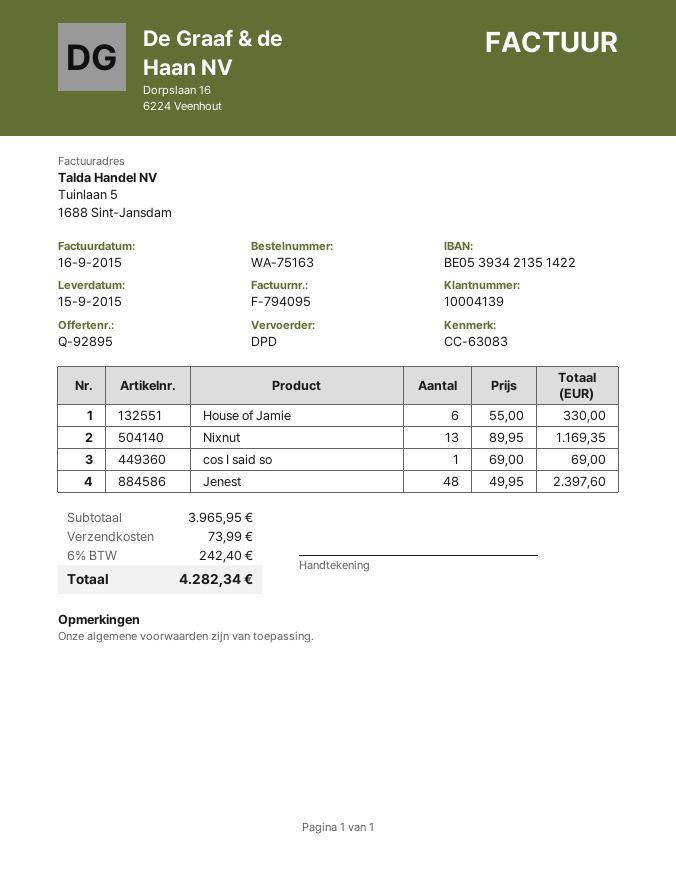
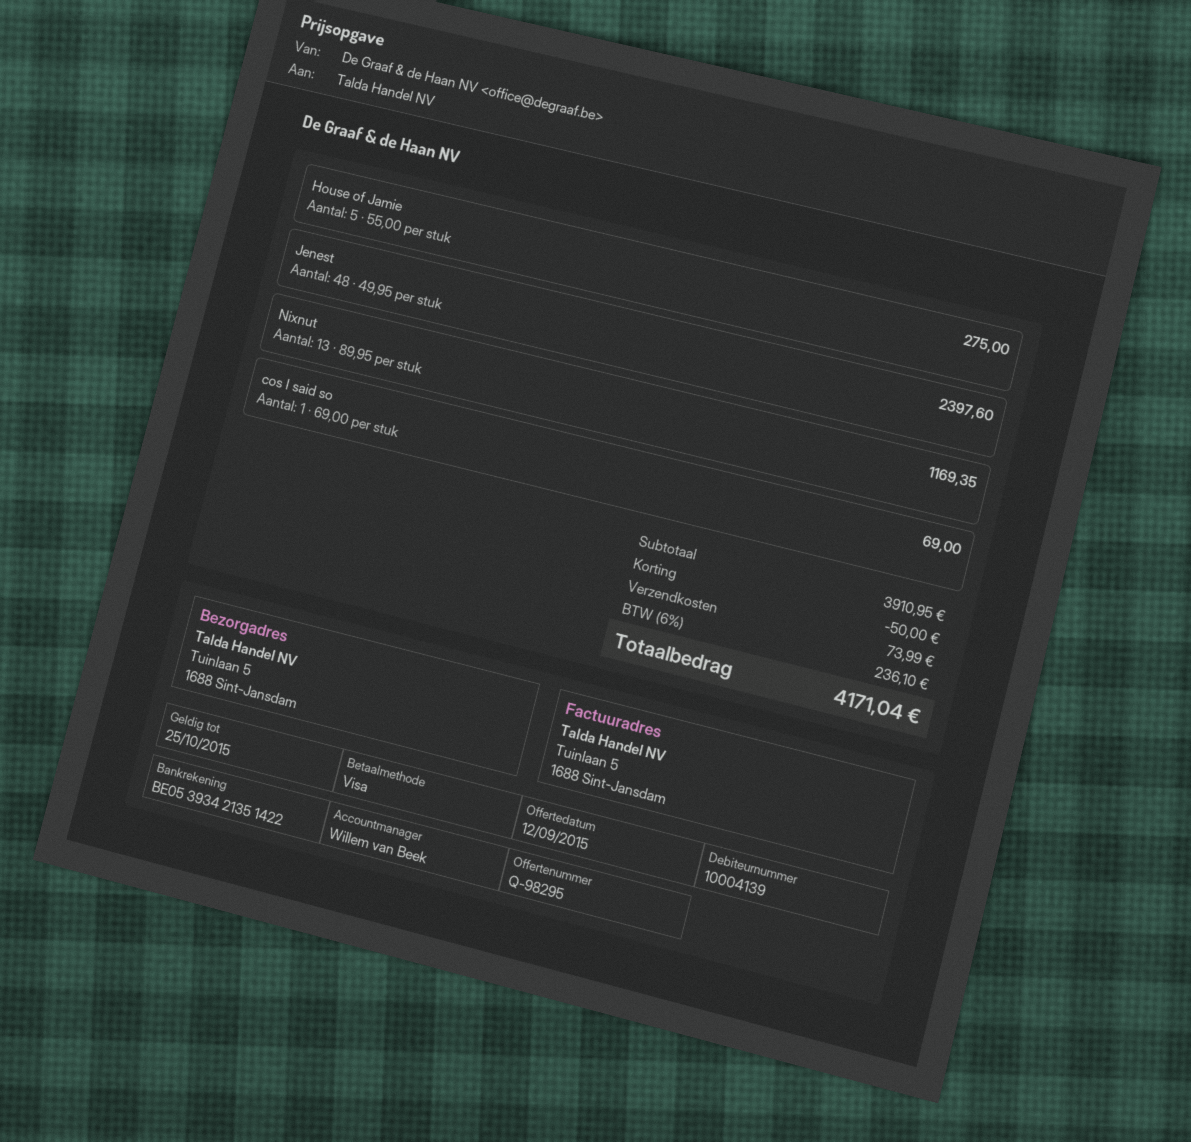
quote number: Q-92895 -> Q-98295
House of Jamie: 6 x 55.00 = 330.00 -> 5 x 55.00 = 275.00
subtotal: 3965.95 -> 3910.95
discount: none -> 50.00
tax: 6% = 242.40 -> 6% = 236.10
total: 4282.34 -> 4171.04

